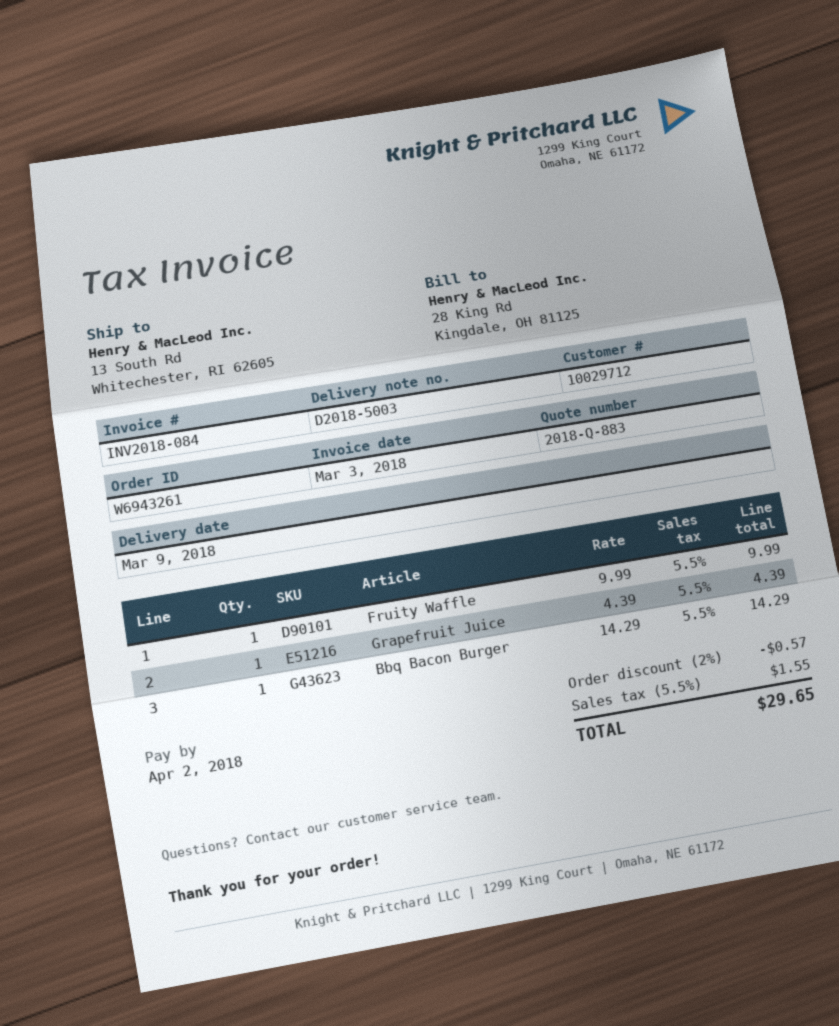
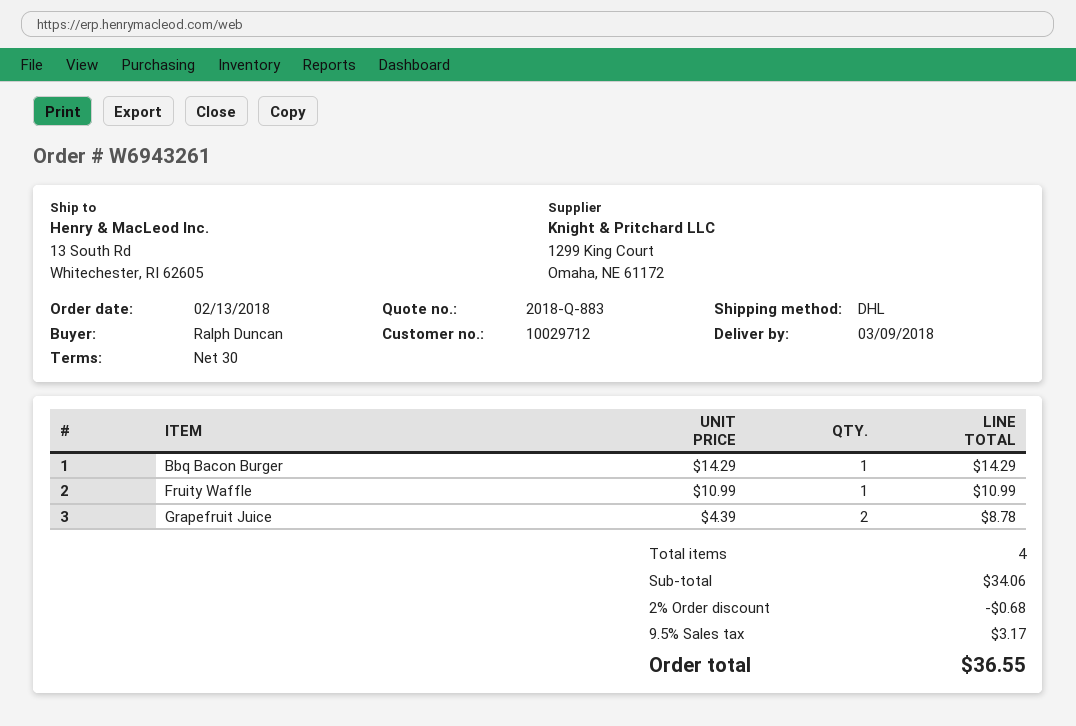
Fruity Waffle: 1 x 9.99 = 9.99 -> 1 x 10.99 = 10.99
Grapefruit Juice: 1 x 4.39 = 4.39 -> 2 x 4.39 = 8.78
discount: 2% = 0.57 -> 2% = 0.68
tax: 5.5% = 1.55 -> 9.5% = 3.17
total: 29.65 -> 36.55

